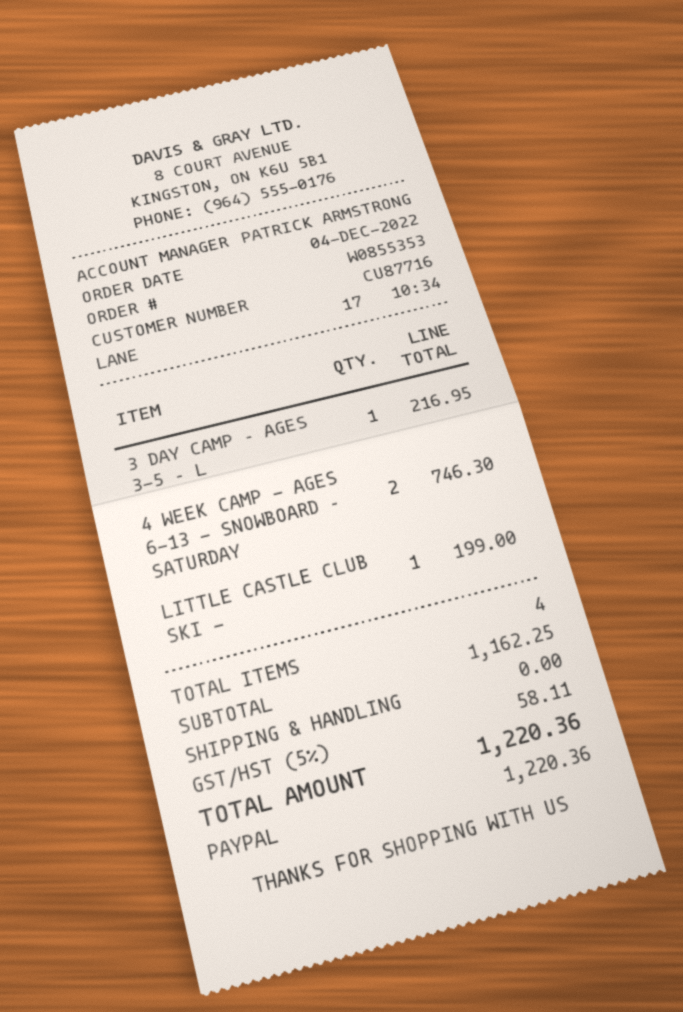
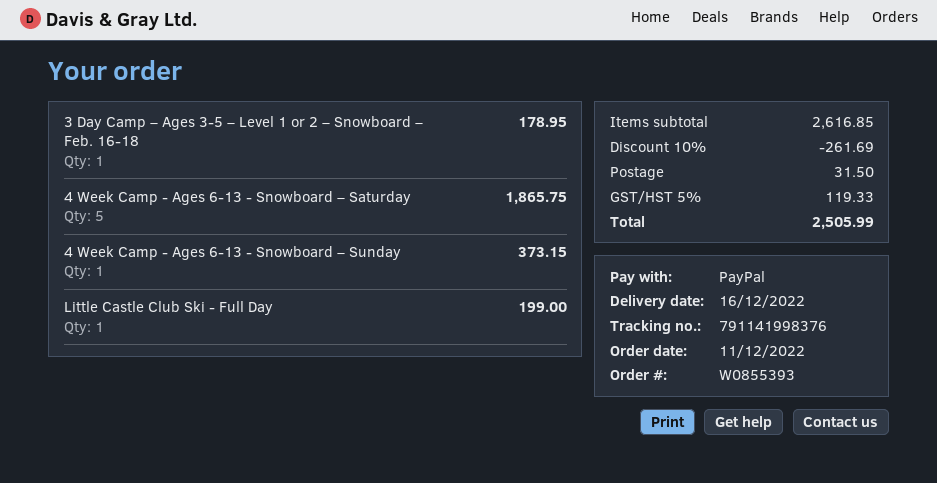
order number: W0855353 -> W0855393
order date: 2022-12-04 -> 2022-12-11
3 DAY CAMP – AGES 3-5 – L: 1 for 216.95 -> 1 for 178.95
4 WEEK CAMP - AGES 6-13 - SNOWBOARD – SATURDAY: 2 for 746.30 -> 5 for 1865.75
4 Week Camp - Ages 6-13 - Snowboard – Sunday: none -> 1 for 373.15
subtotal: 1162.25 -> 2616.85
discount: none -> 10% = 261.69
shipping: 0.00 -> 31.50
tax: 5% = 58.11 -> 5% = 119.33
total: 1220.36 -> 2505.99

